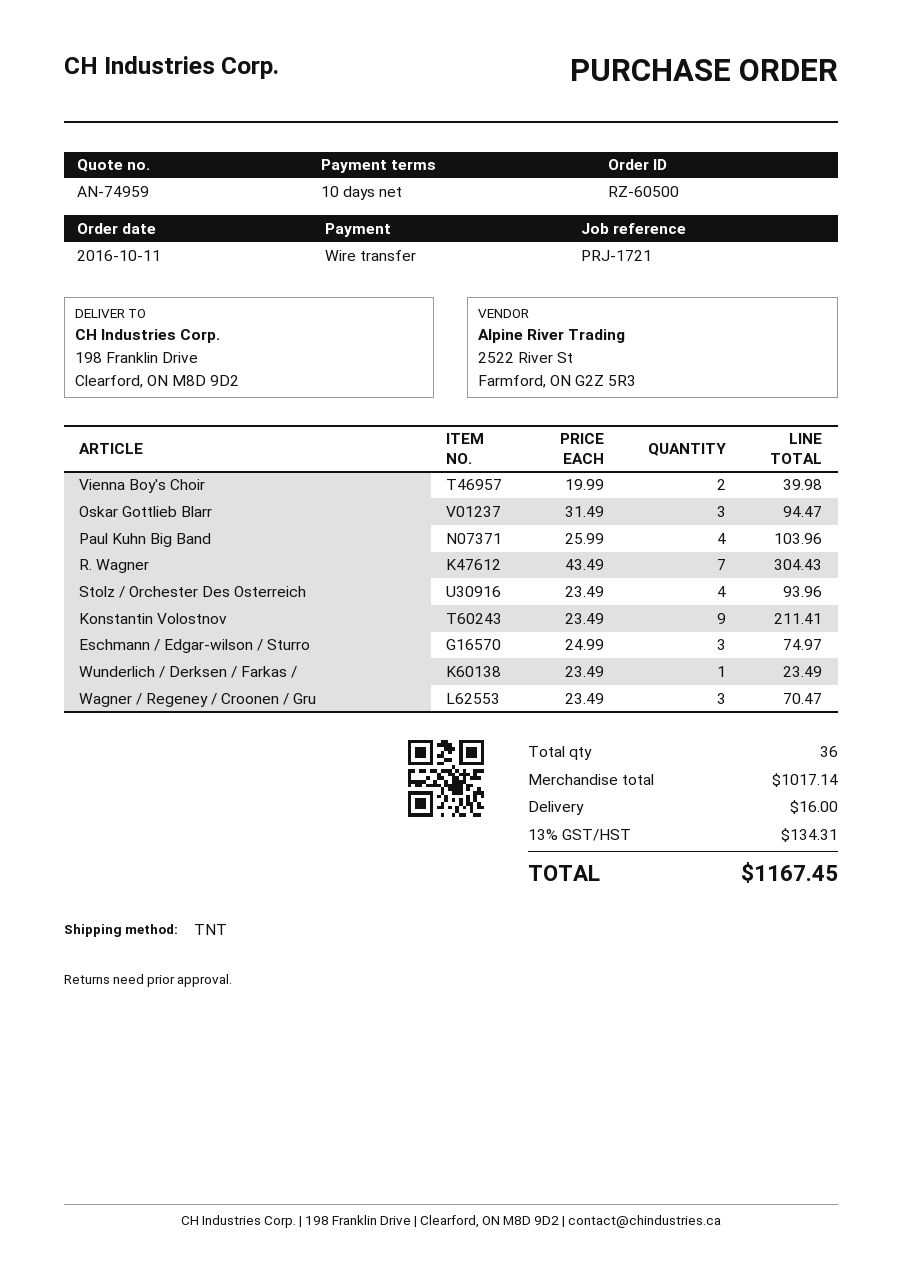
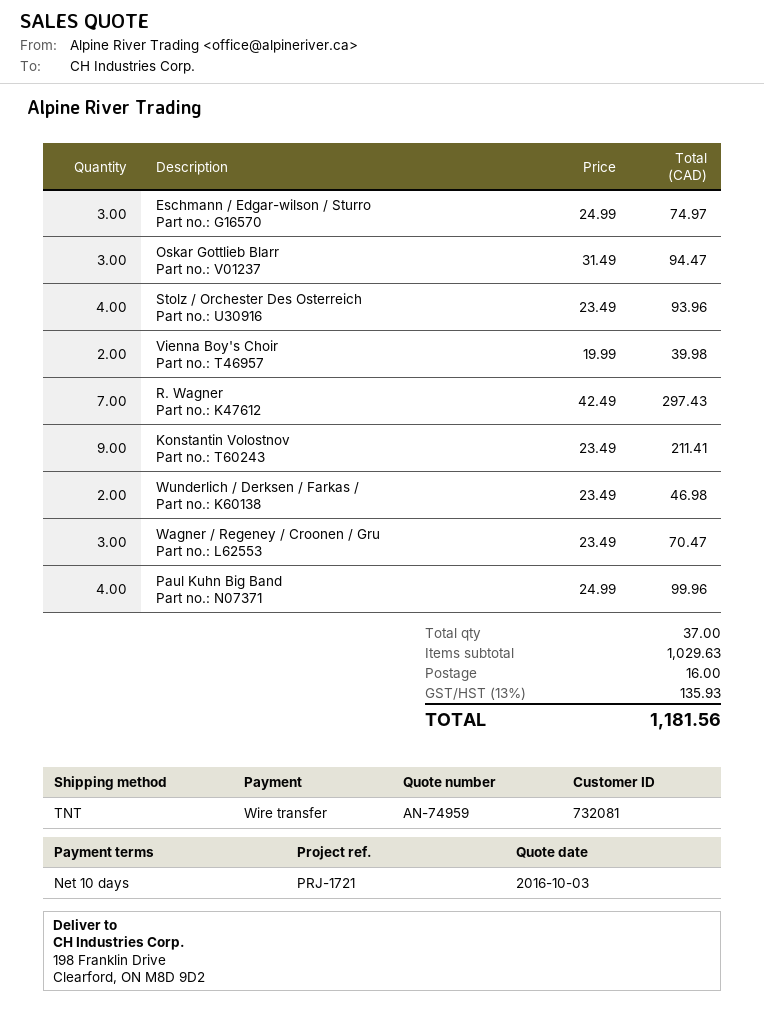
Paul Kuhn Big Band: 4 x 25.99 = 103.96 -> 4 x 24.99 = 99.96
R. Wagner: 7 x 43.49 = 304.43 -> 7 x 42.49 = 297.43
Wunderlich / Derksen / Farkas /: 1 x 23.49 = 23.49 -> 2 x 23.49 = 46.98
total quantity: 36 -> 37
subtotal: 1017.14 -> 1029.63
tax: 13% = 134.31 -> 13% = 135.93
total: 1167.45 -> 1181.56

